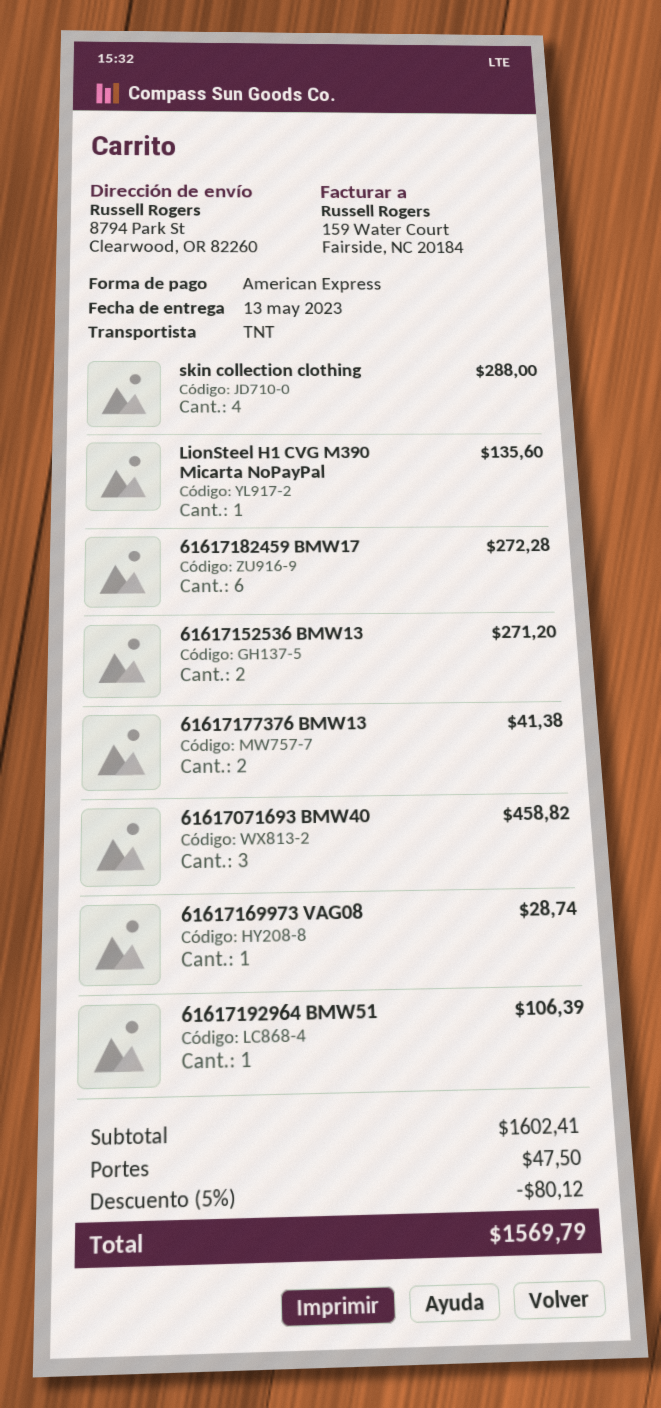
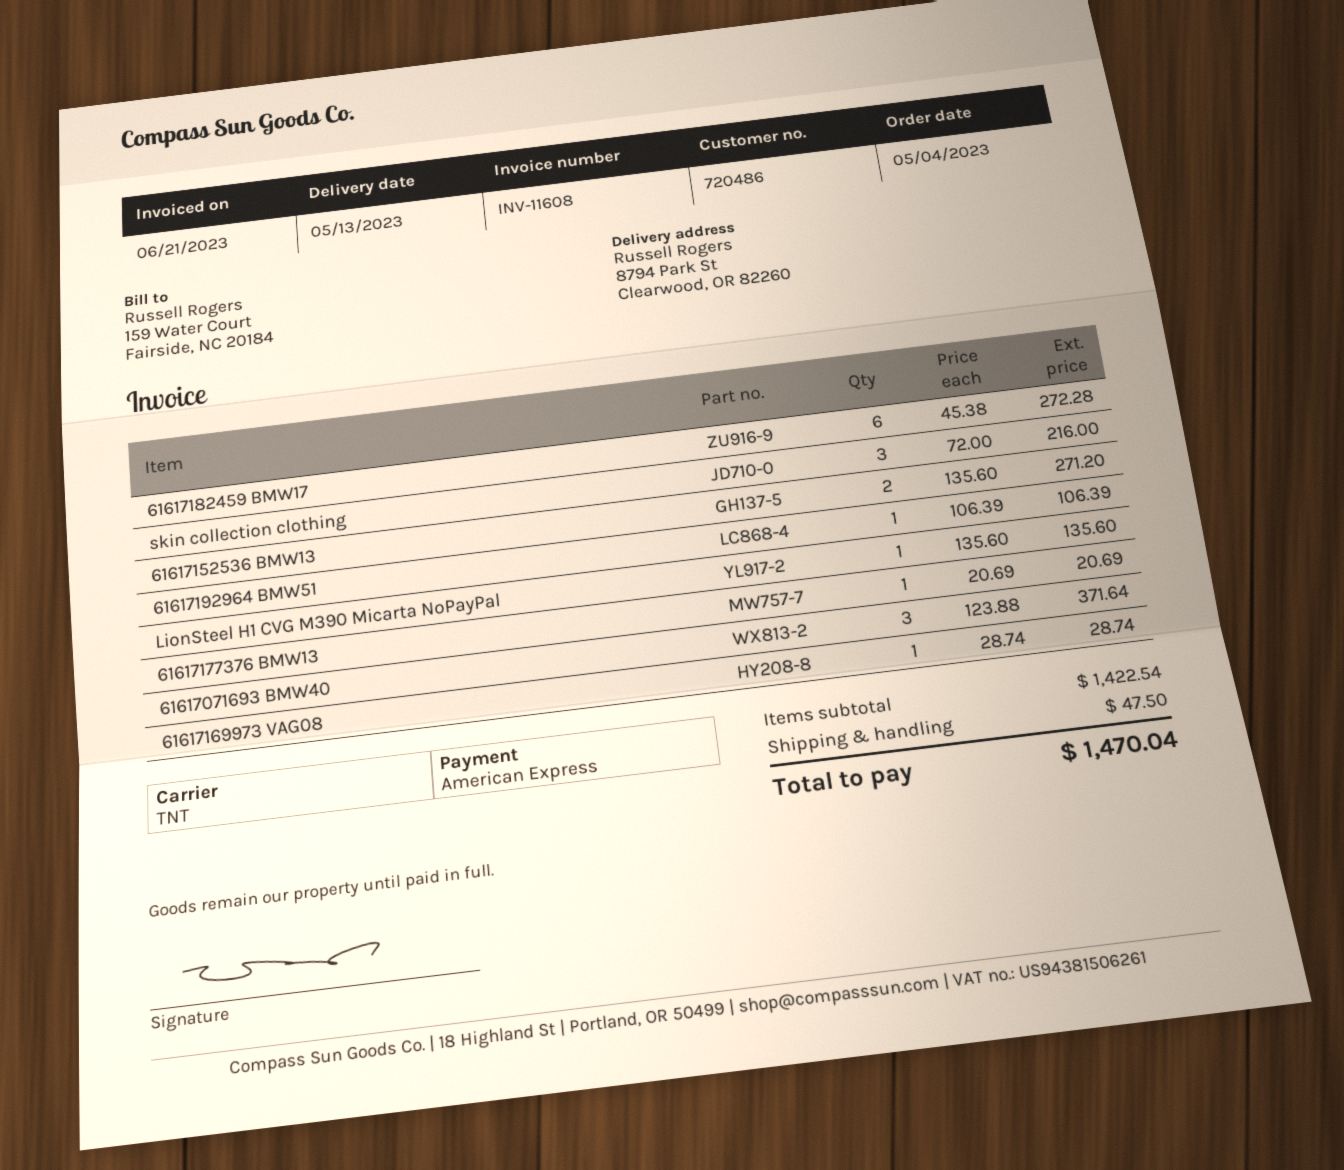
skin collection clothing: 4 for 288.00 -> 3 for 216.00
61617177376 BMW13: 2 for 41.38 -> 1 for 20.69
61617071693 BMW40: 3 for 458.82 -> 3 for 371.64
subtotal: 1602.41 -> 1422.54
discount: 5% = 80.12 -> none
total: 1569.79 -> 1470.04

